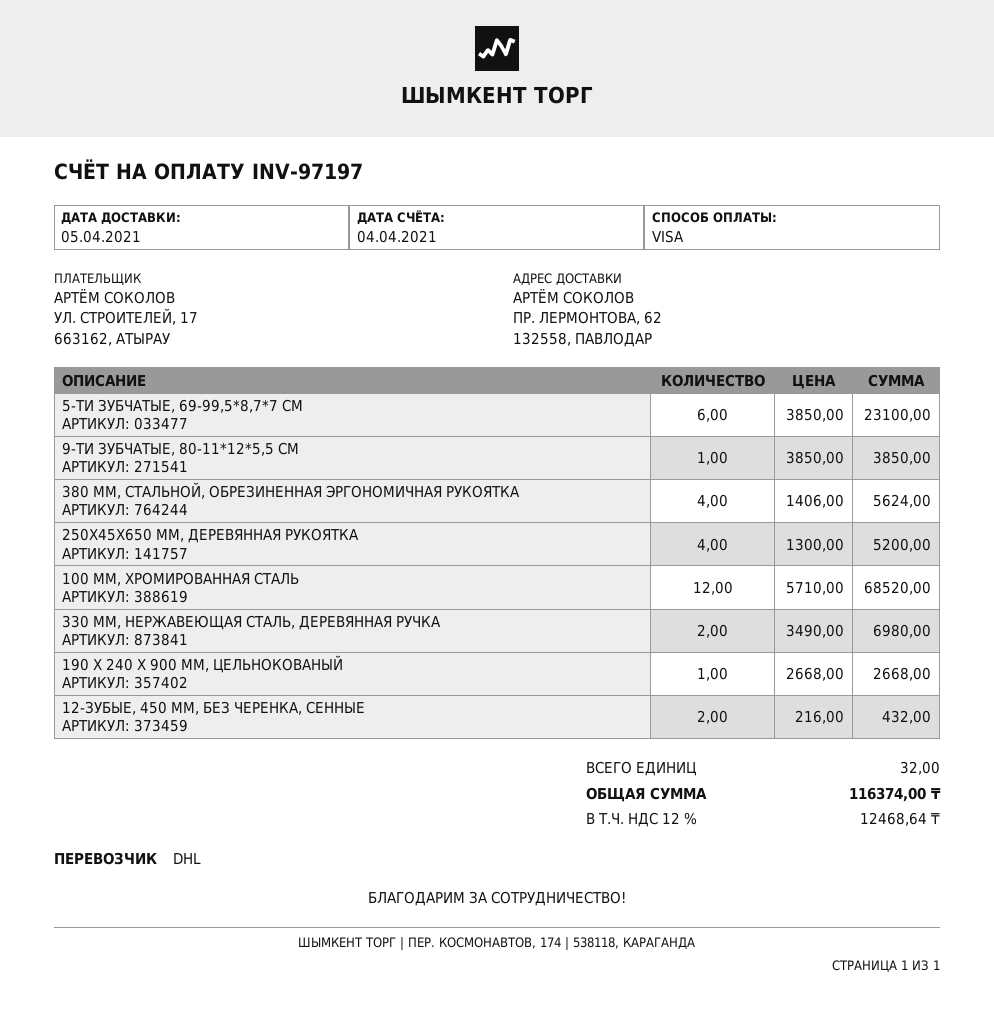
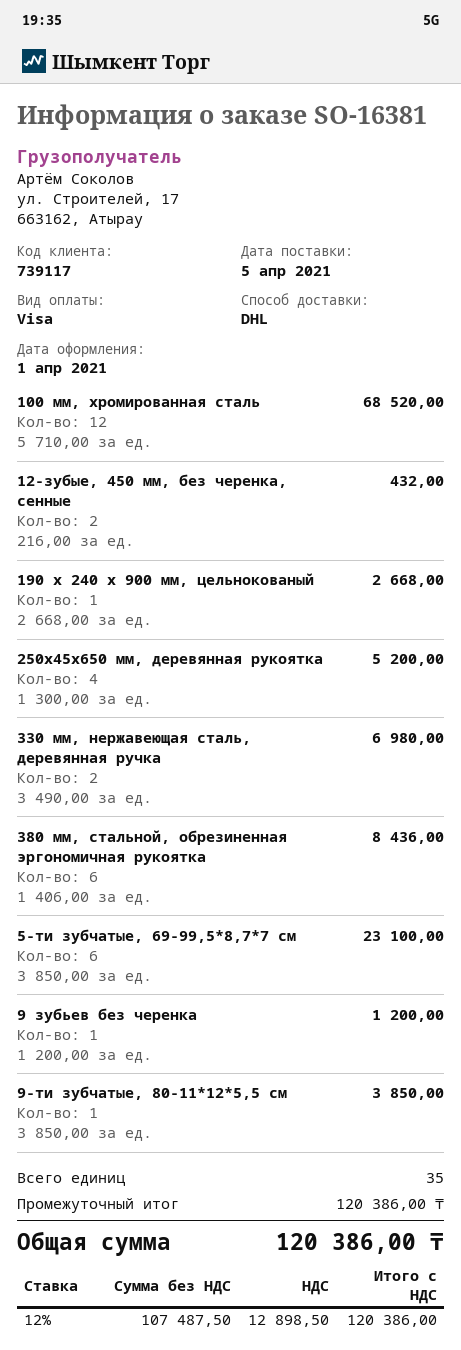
ship to: ПР. ЛЕРМОНТОВА, 62, 132558, ПАВЛОДАР -> ул. Строителей, 17, 663162, Атырау
380 ММ, СТАЛЬНОЙ, ОБРЕЗИНЕННАЯ ЭРГОНОМИЧНАЯ РУКОЯТКА: 4 x 1406.00 = 5624.00 -> 6 x 1406.00 = 8436.00
9 зубьев без черенка: none -> 1 x 1200.00 = 1200.00
total quantity: 32 -> 35
tax: 12% = 12468.64 -> 12% = 12898.50
total: 116374.00 -> 120386.00

